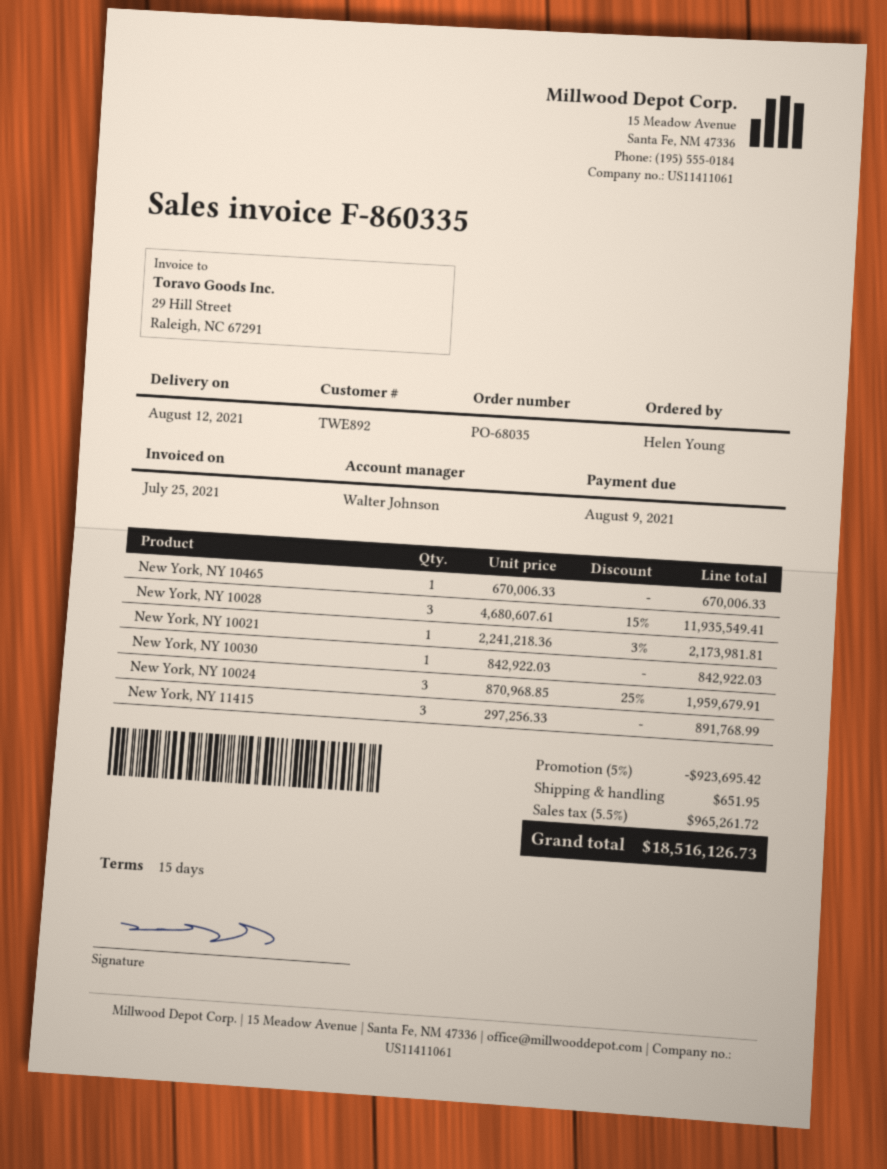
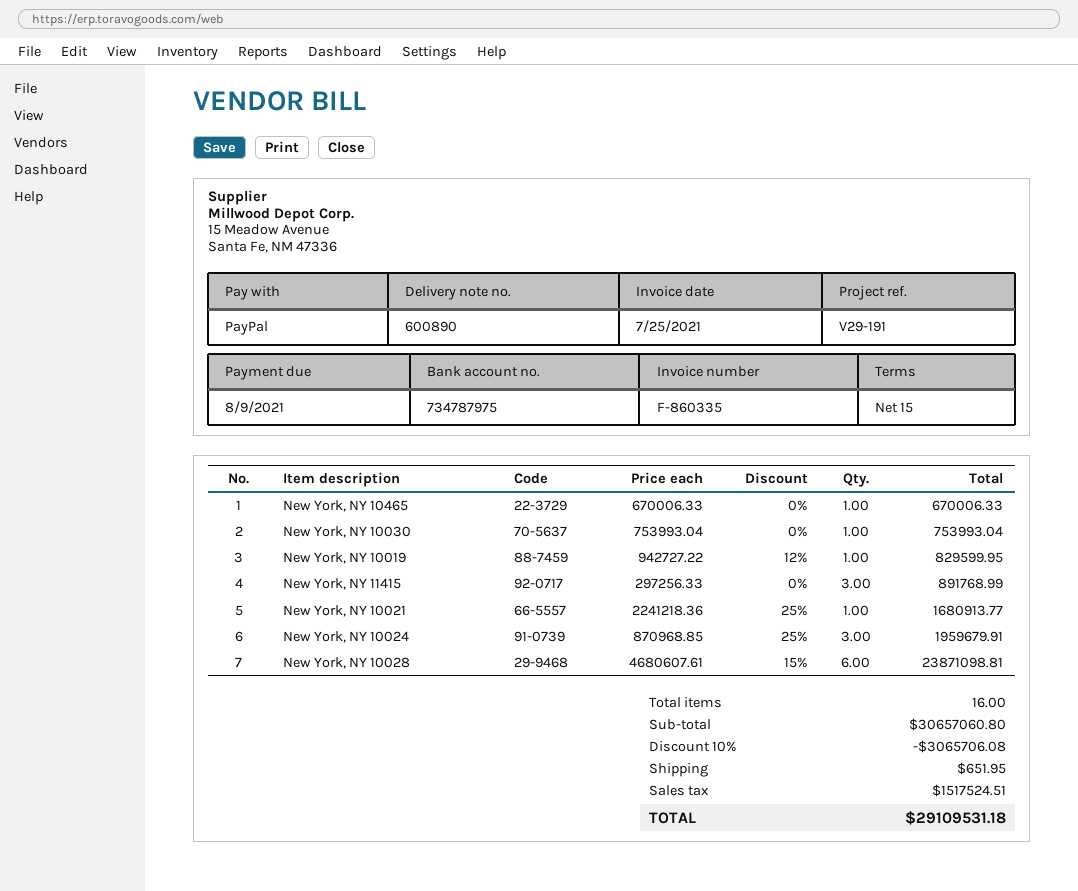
New York, NY 10028: 3 x 4680607.61 - 15% = 11935549.41 -> 6 x 4680607.61 - 15% = 23871098.81
New York, NY 10021: 1 x 2241218.36 - 3% = 2173981.81 -> 1 x 2241218.36 - 25% = 1680913.77
New York, NY 10030: 1 x 842922.03 = 842922.03 -> 1 x 753993.04 = 753993.04
New York, NY 10019: none -> 1 x 942727.22 - 12% = 829599.95
discount: 5% = 923695.42 -> 10% = 3065706.08
tax: 965261.72 -> 1517524.51
total: 18516126.73 -> 29109531.18

